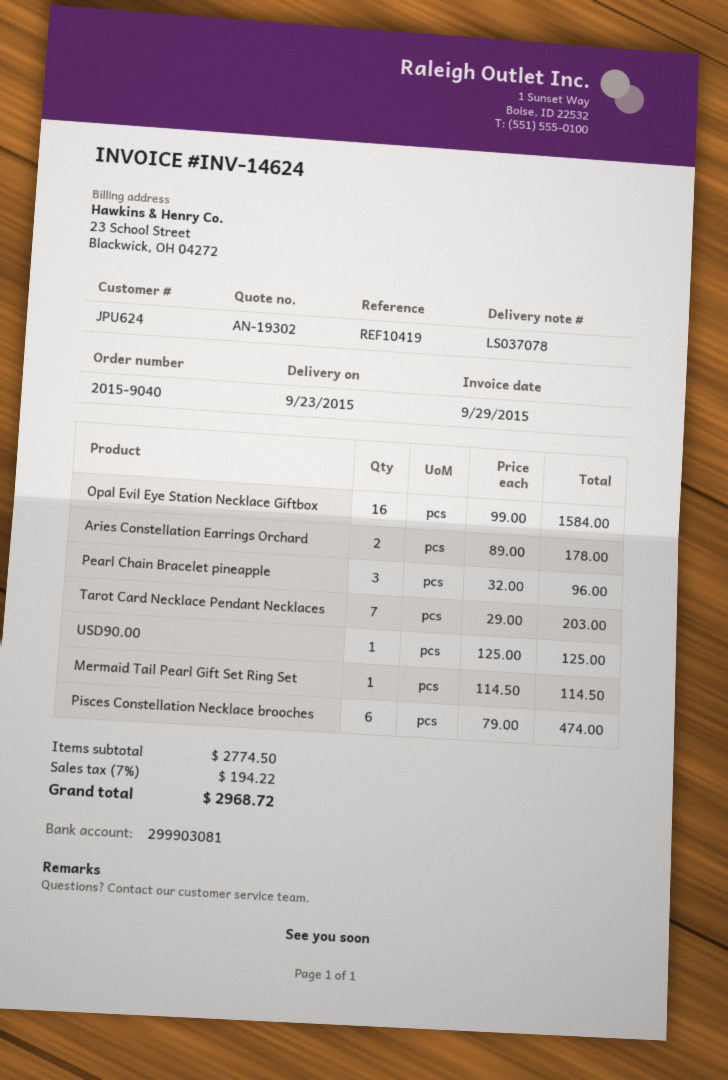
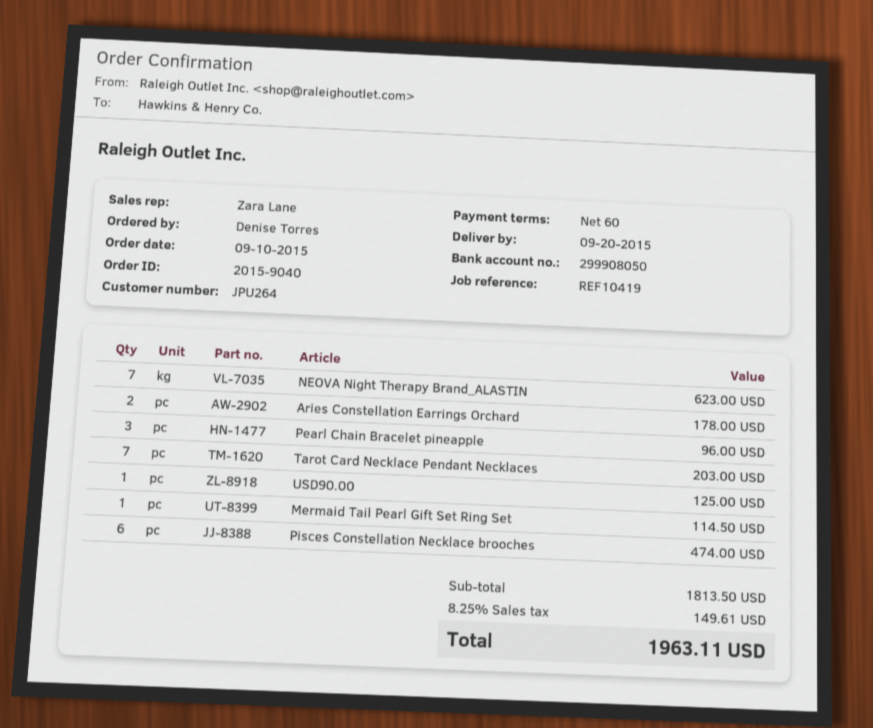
delivery date: 2015-09-23 -> 2015-09-20
customer number: JPU624 -> JPU264
bank account: 299903081 -> 299908050
Opal Evil Eye Station Necklace Giftbox: 16 for 1584.00 -> none
NEOVA Night Therapy Brand_ALASTIN: none -> 7 for 623.00
subtotal: 2774.50 -> 1813.50
tax: 7% = 194.22 -> 8.25% = 149.61
total: 2968.72 -> 1963.11

